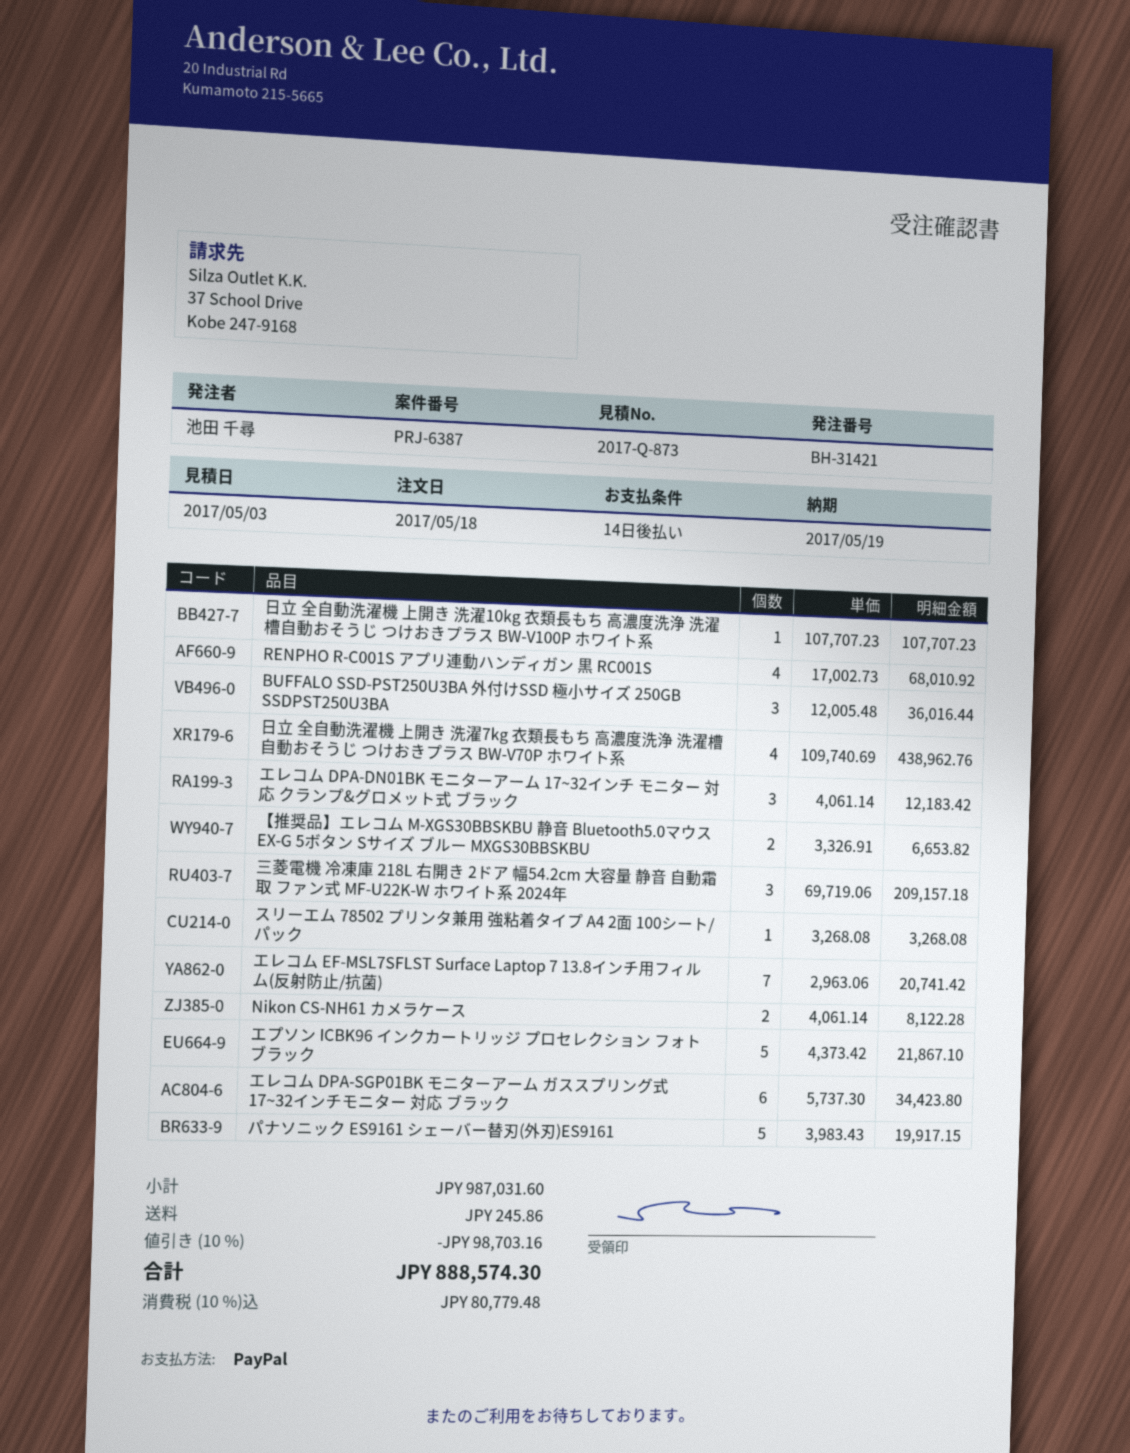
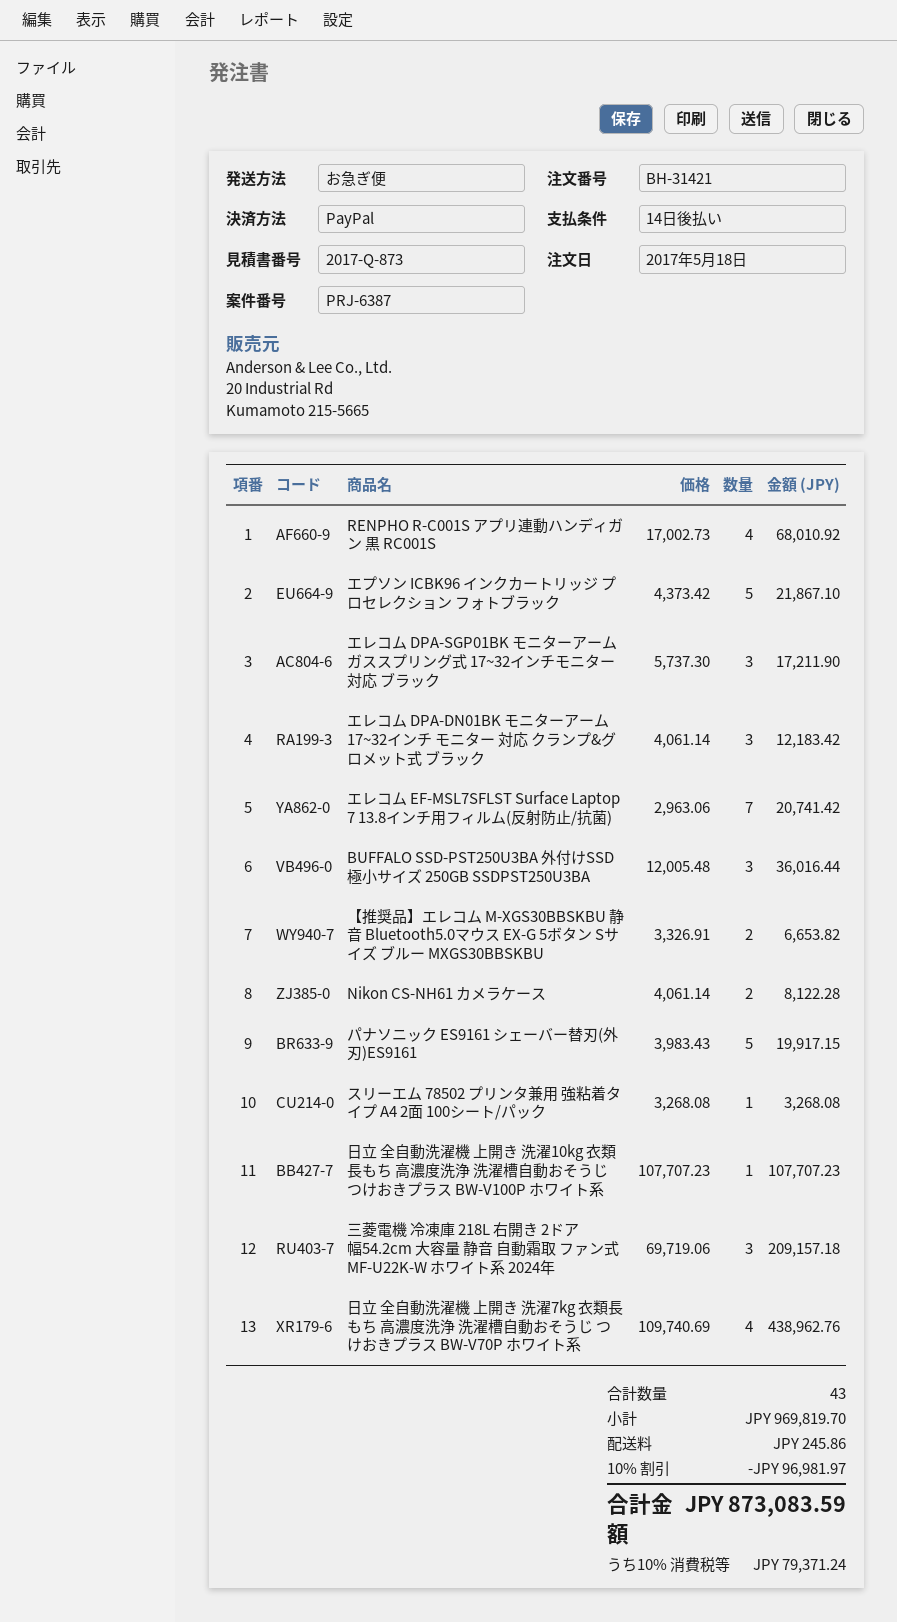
エレコム DPA-SGP01BK モニターアーム ガススプリング式 17~32インチモニター 対応 ブラック: 6 x 5737.30 = 34423.80 -> 3 x 5737.30 = 17211.90
subtotal: 987031.60 -> 969819.70
discount: 10% = 98703.16 -> 10% = 96981.97
tax: 10% = 80779.48 -> 10% = 79371.24
total: 888574.30 -> 873083.59

